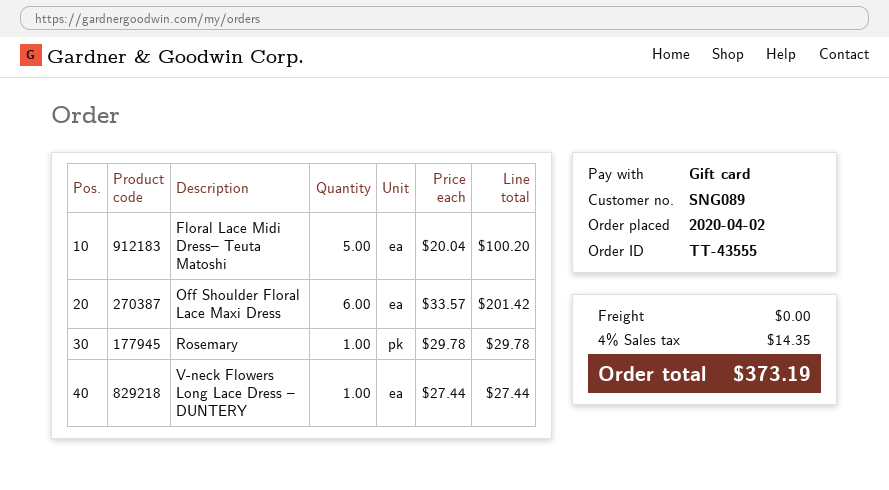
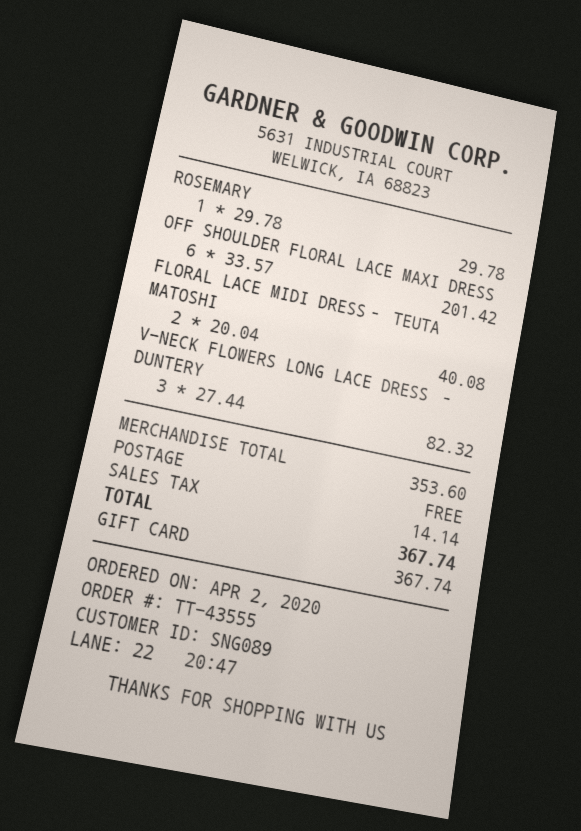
Floral Lace Midi Dress– Teuta Matoshi: 5 x 20.04 = 100.20 -> 2 x 20.04 = 40.08
V-neck Flowers Long Lace Dress – DUNTERY: 1 x 27.44 = 27.44 -> 3 x 27.44 = 82.32
tax: 14.35 -> 14.14
total: 373.19 -> 367.74

